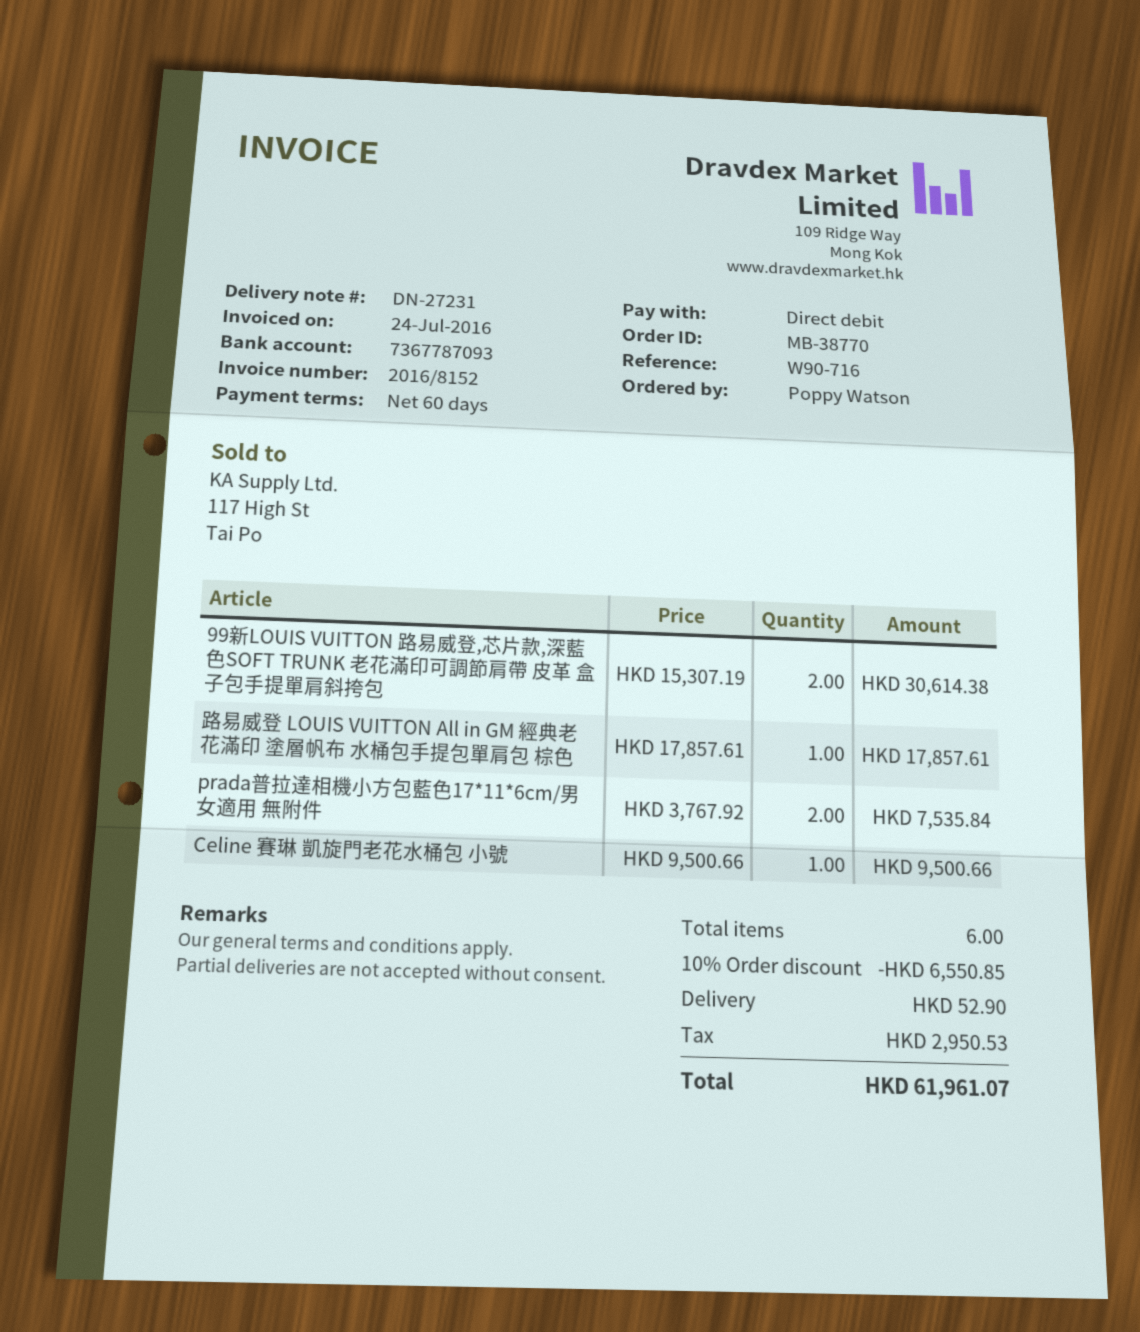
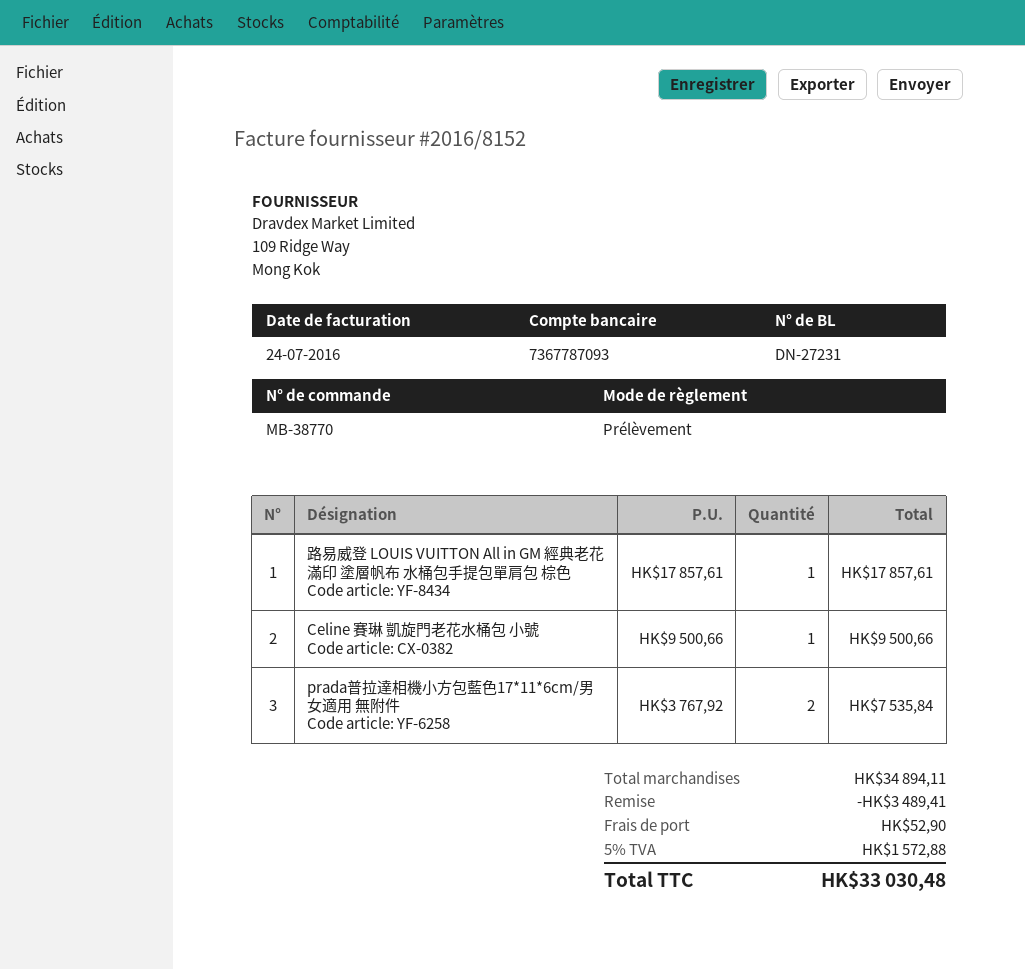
99新LOUIS VUITTON 路易威登,芯片款,深藍色SOFT TRUNK 老花滿印可調節肩帶 皮革 盒子包手提單肩斜挎包: 2 x 15307.19 = 30614.38 -> none
discount: 6550.85 -> 3489.41
tax: 2950.53 -> 1572.88
total: 61961.07 -> 33030.48

